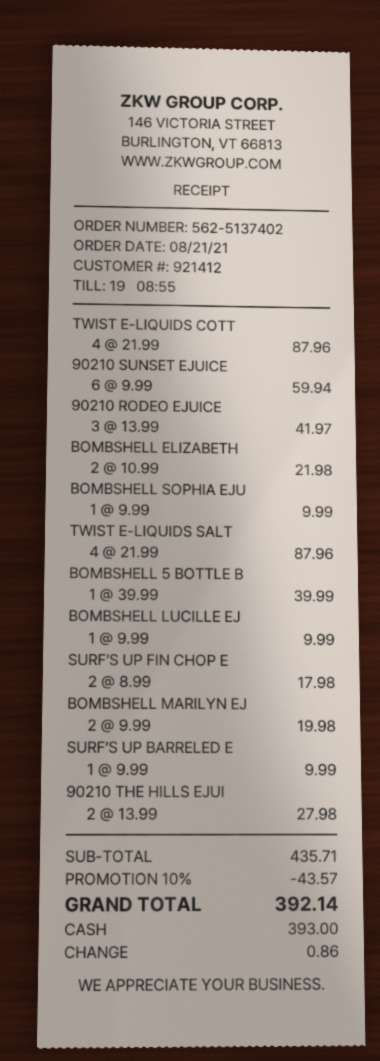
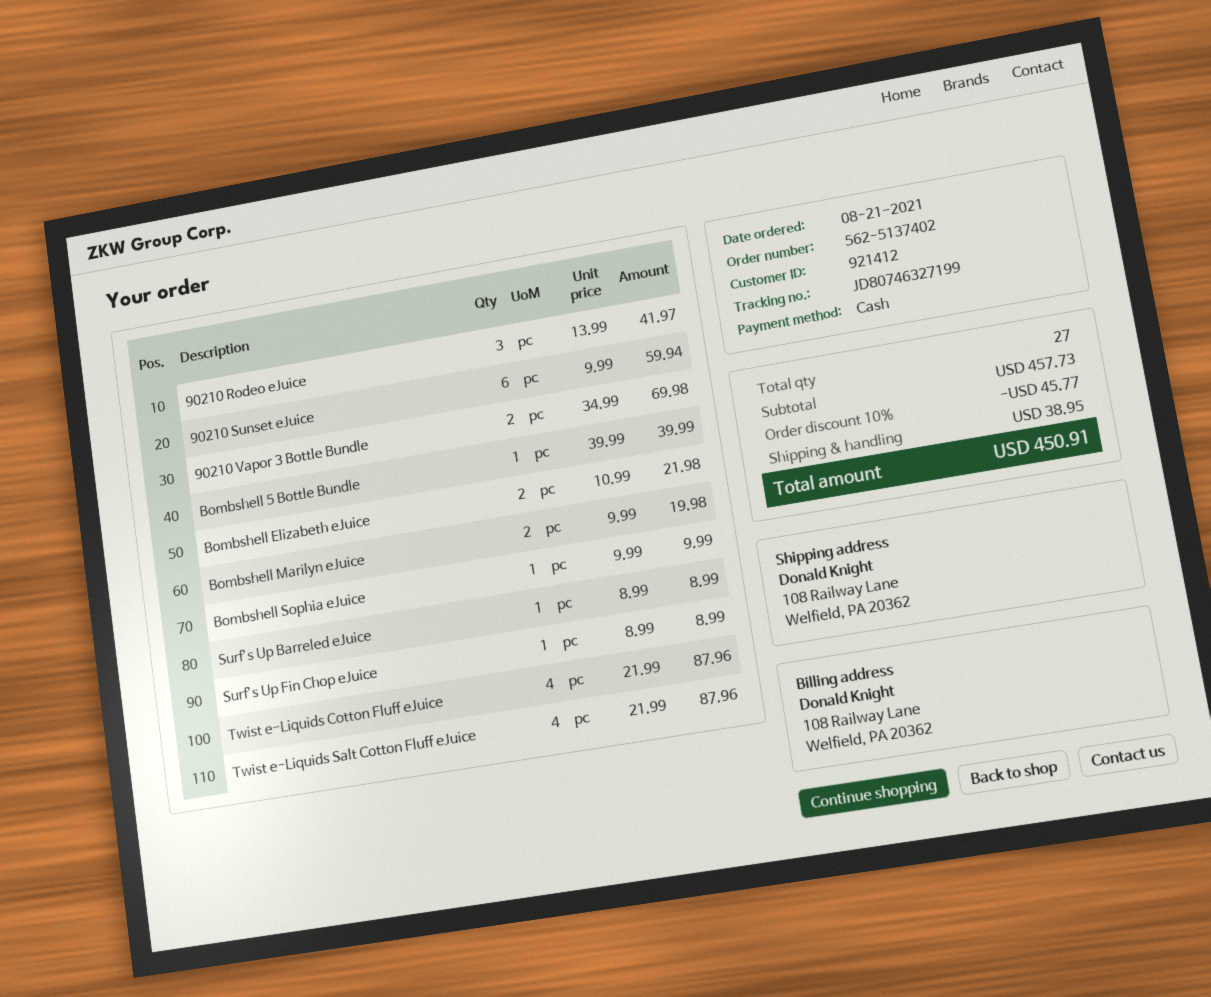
BOMBSHELL LUCILLE EJ: 1 x 9.99 = 9.99 -> none
SURF’S UP FIN CHOP E: 2 x 8.99 = 17.98 -> 1 x 8.99 = 8.99
SURF’S UP BARRELED E: 1 x 9.99 = 9.99 -> 1 x 8.99 = 8.99
90210 THE HILLS EJUI: 2 x 13.99 = 27.98 -> none
90210 Vapor 3 Bottle Bundle: none -> 2 x 34.99 = 69.98
subtotal: 435.71 -> 457.73
discount: 10% = 43.57 -> 10% = 45.77
shipping: none -> 38.95
total: 392.14 -> 450.91

